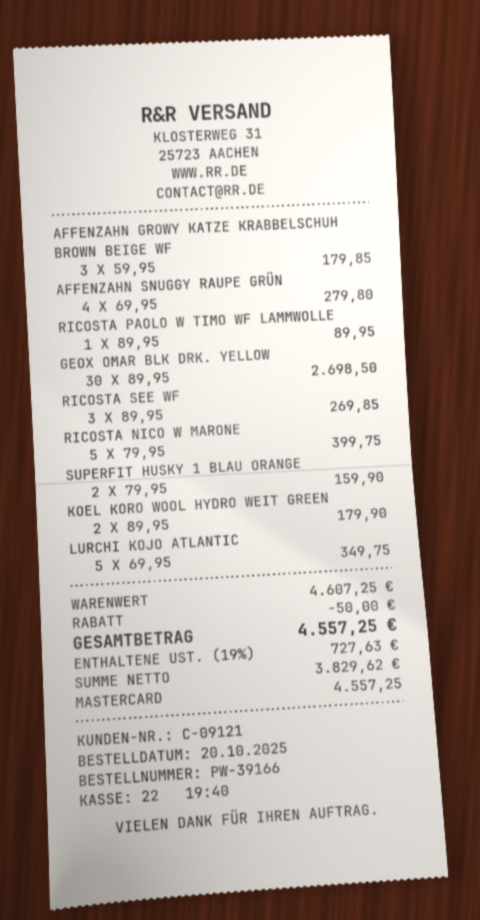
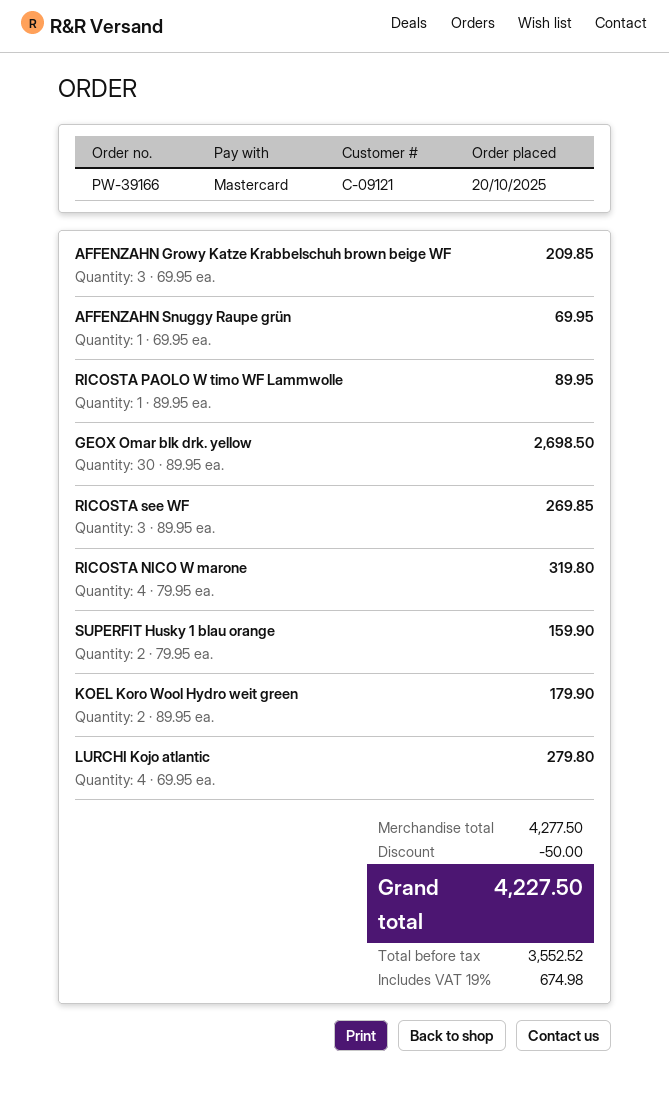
AFFENZAHN GROWY KATZE KRABBELSCHUH BROWN BEIGE WF: 3 x 59.95 = 179.85 -> 3 x 69.95 = 209.85
AFFENZAHN SNUGGY RAUPE GRÜN: 4 x 69.95 = 279.80 -> 1 x 69.95 = 69.95
RICOSTA NICO W MARONE: 5 x 79.95 = 399.75 -> 4 x 79.95 = 319.80
LURCHI KOJO ATLANTIC: 5 x 69.95 = 349.75 -> 4 x 69.95 = 279.80
subtotal: 4607.25 -> 4277.50
net: 3829.62 -> 3552.52
tax: 19% = 727.63 -> 19% = 674.98
total: 4557.25 -> 4227.50

